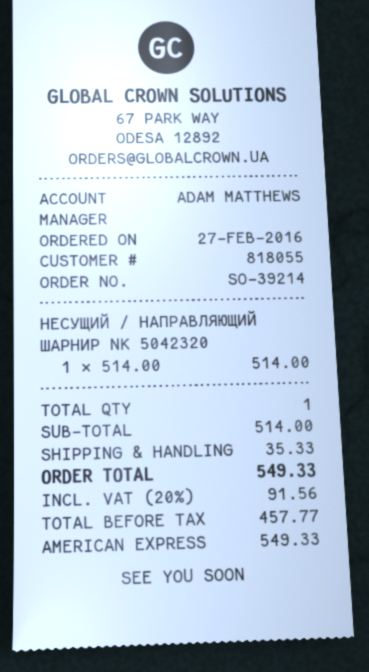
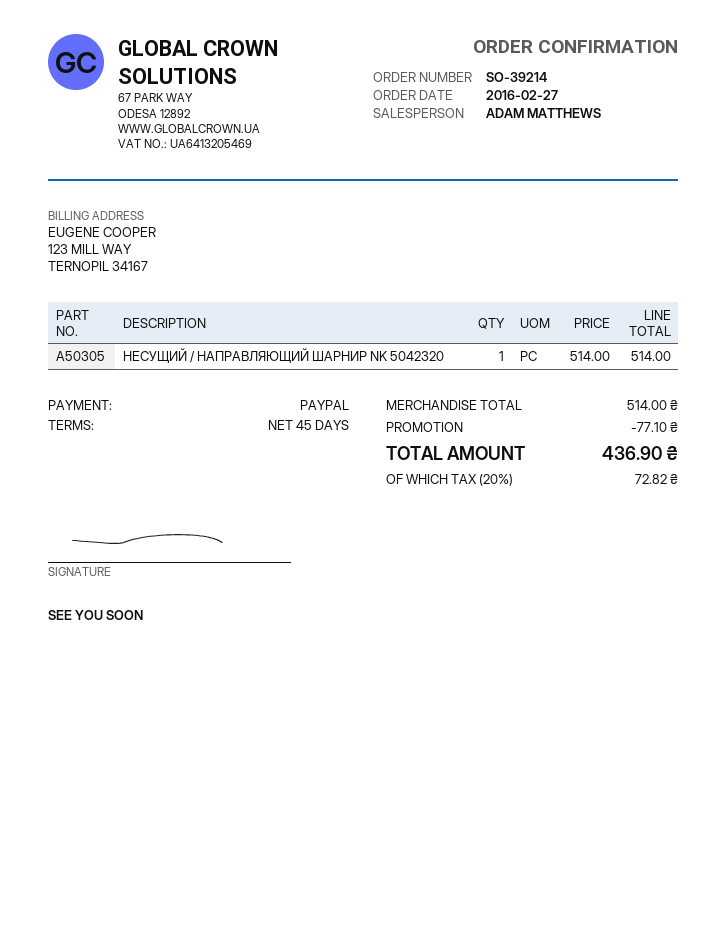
payment method: American Express -> PayPal
discount: none -> 77.10
shipping: 35.33 -> none
tax: 20% = 91.56 -> 20% = 72.82
total: 549.33 -> 436.90

